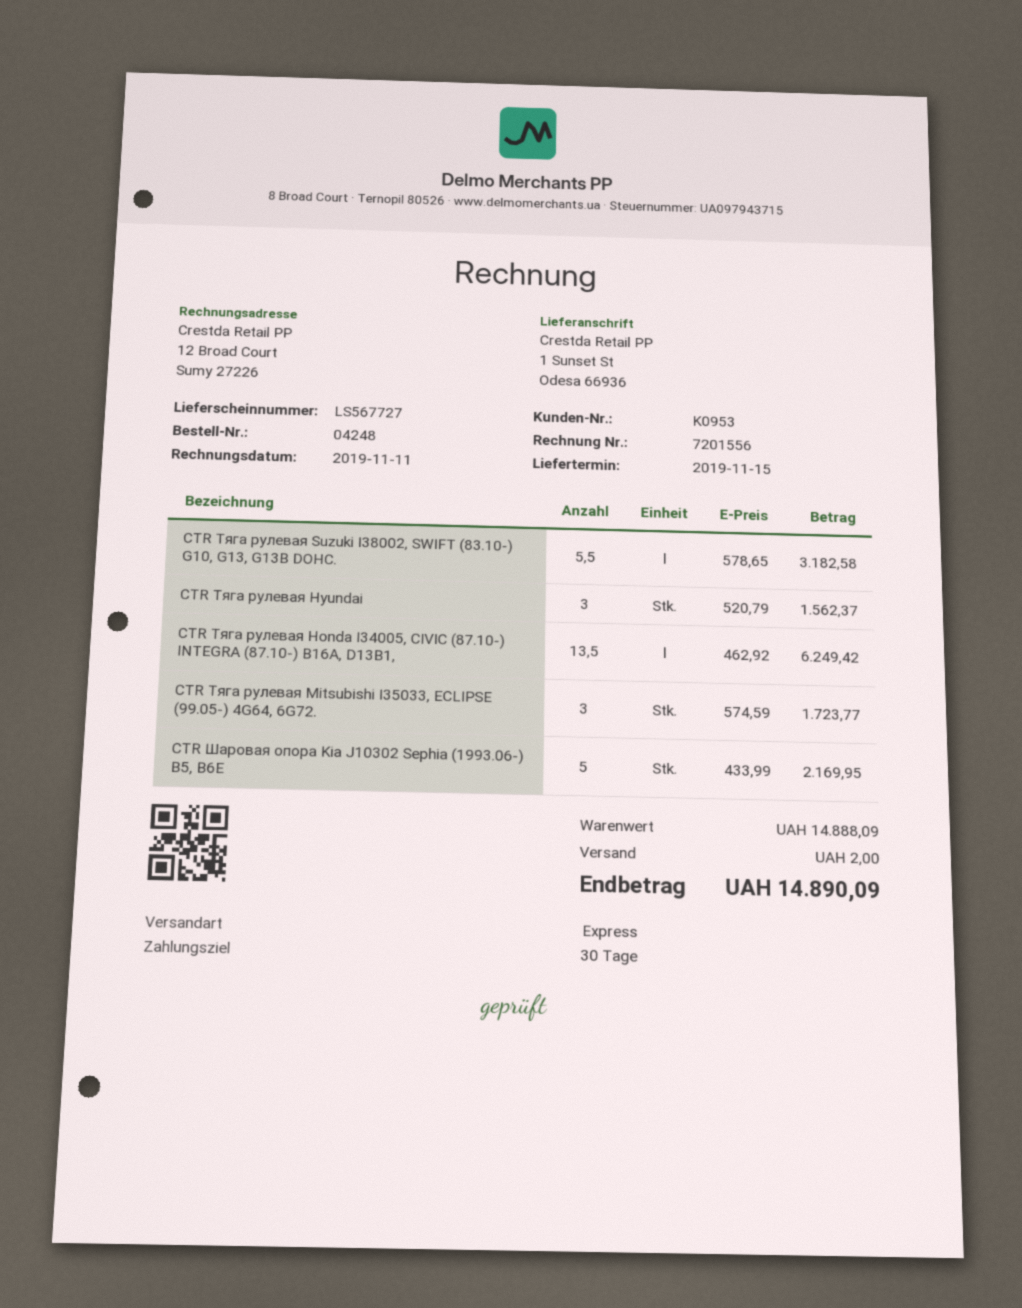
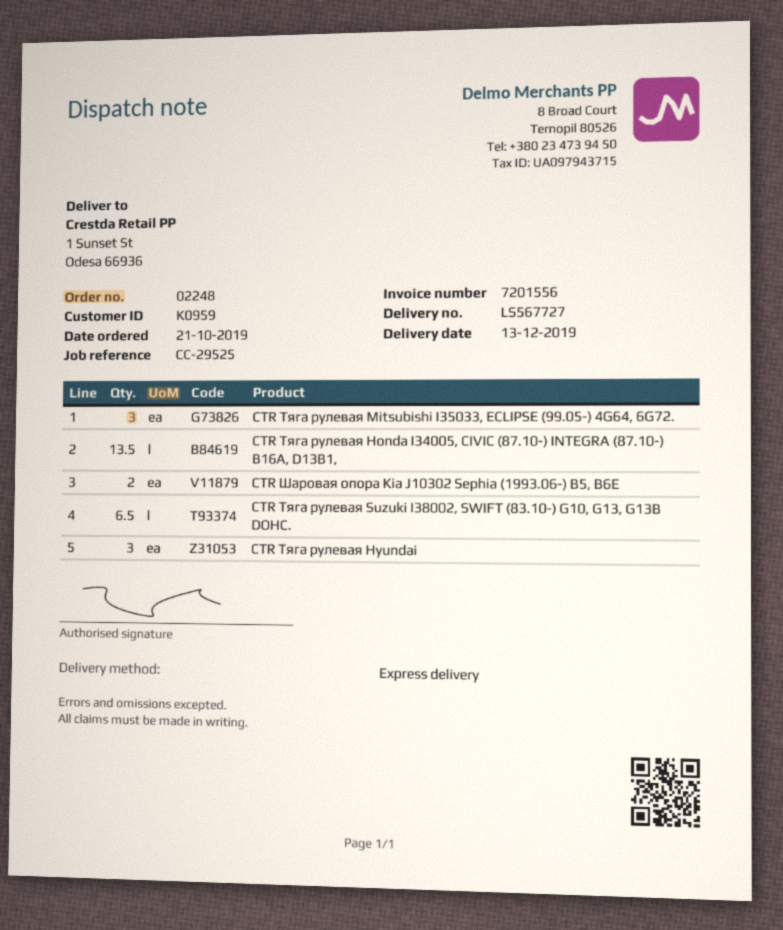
order number: 04248 -> 02248
delivery date: 2019-11-15 -> 2019-12-13
customer number: K0953 -> K0959
CTR Тяга рулевая Suzuki I38002, SWIFT (83.10-) G10, G13, G13B DOHC.: 5.5 -> 6.5
CTR Шаровая опора Kia J10302 Sephia (1993.06-) B5, B6E: 5 -> 2

